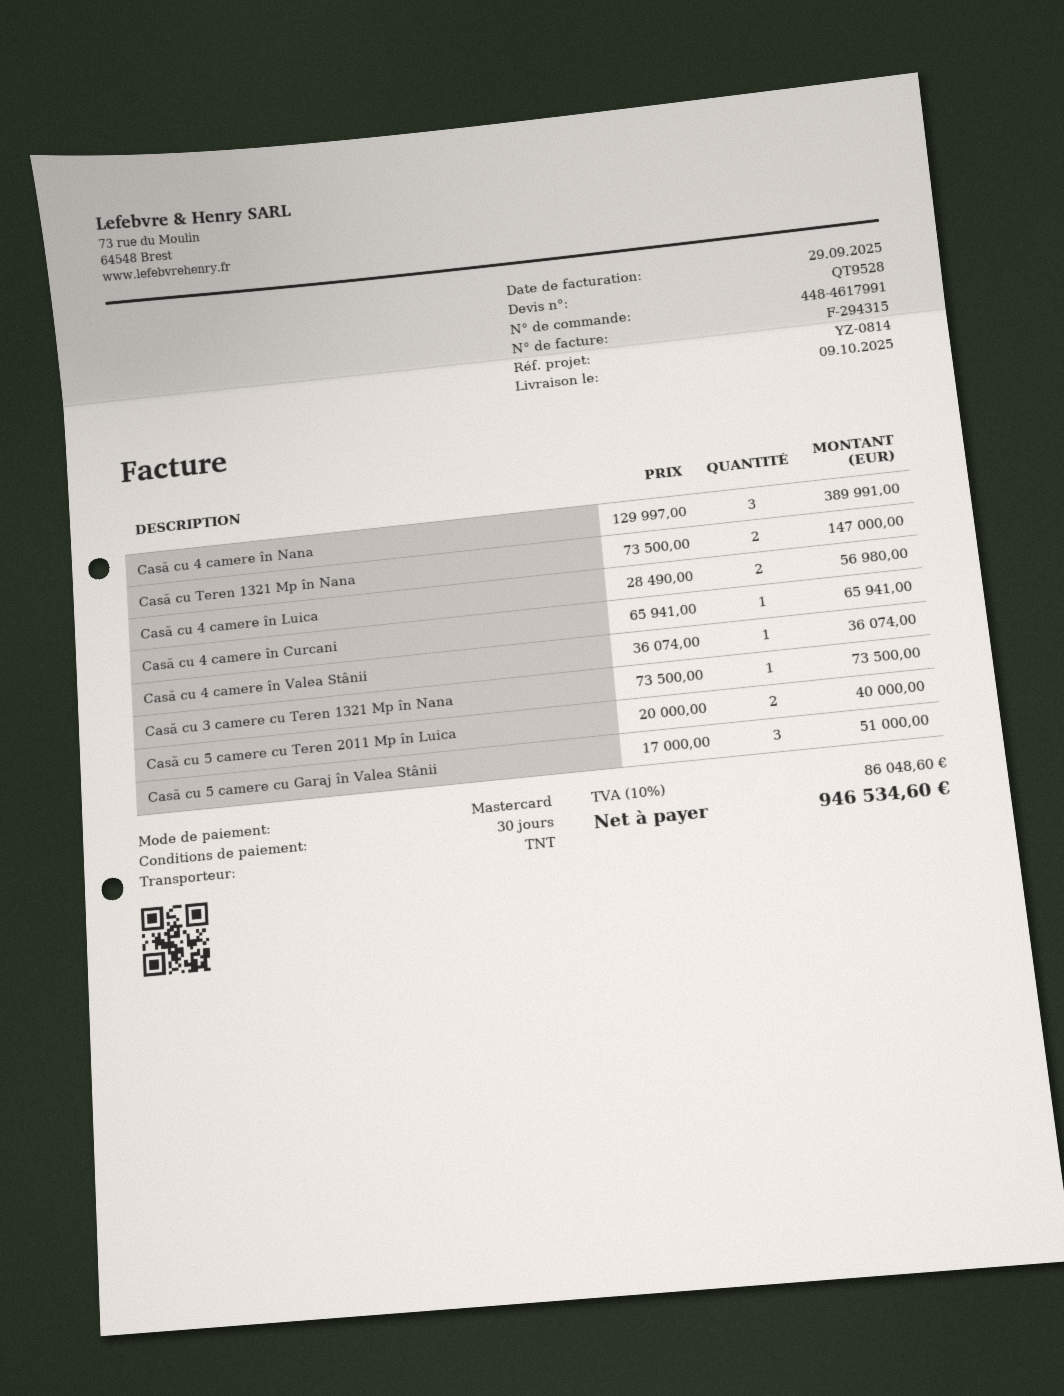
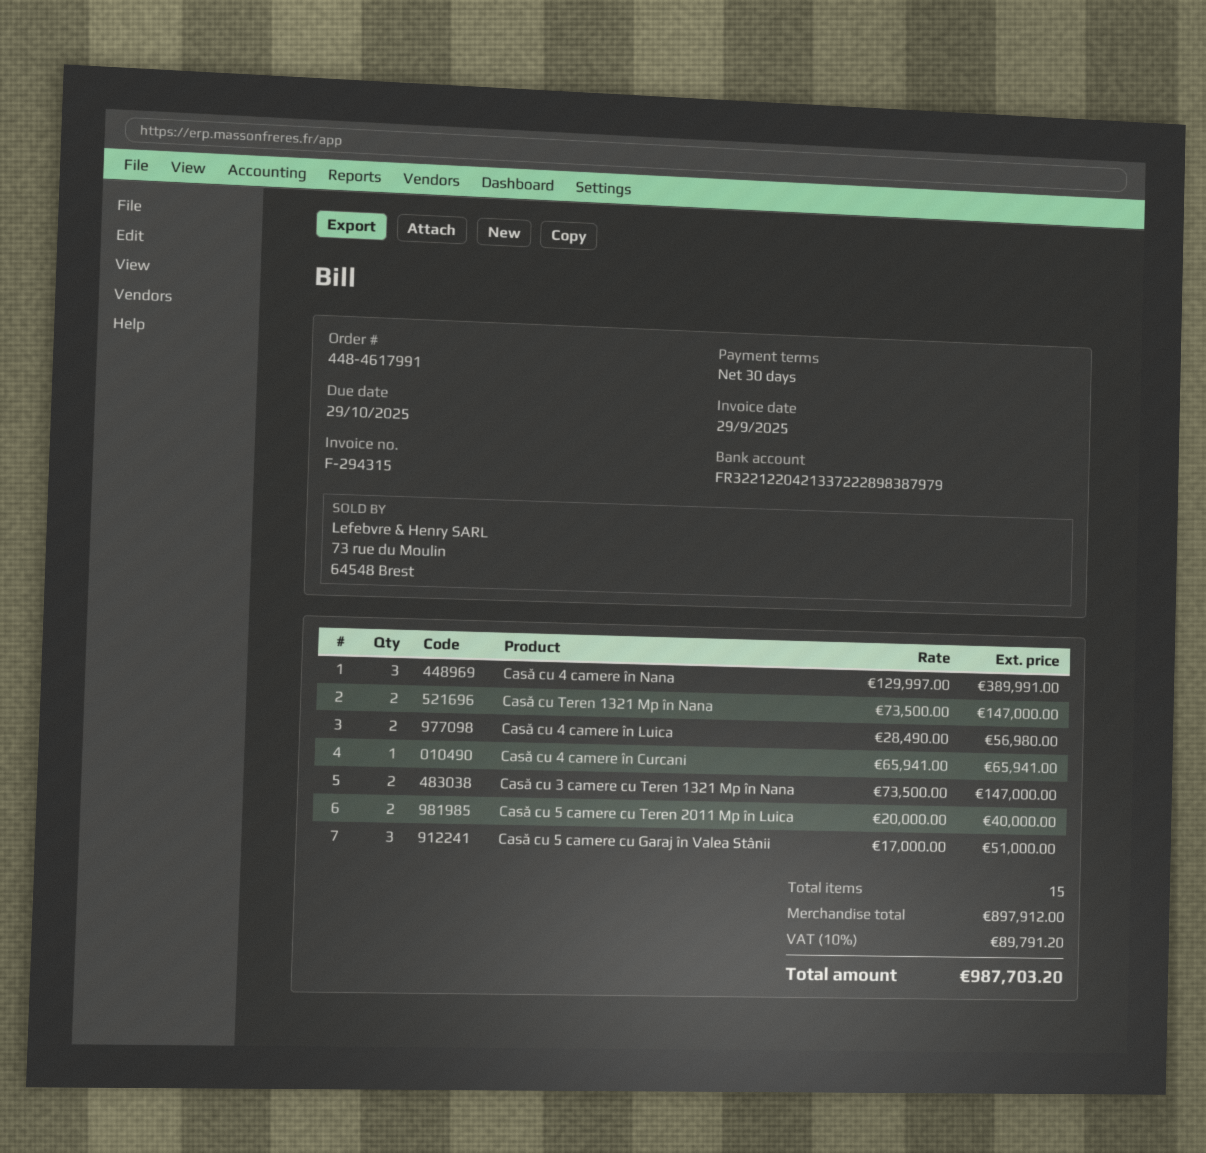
Casă cu 4 camere în Valea Stânii: 1 x 36074.00 = 36074.00 -> none
Casă cu 3 camere cu Teren 1321 Mp în Nana: 1 x 73500.00 = 73500.00 -> 2 x 73500.00 = 147000.00
tax: 10% = 86048.60 -> 10% = 89791.20
total: 946534.60 -> 987703.20

